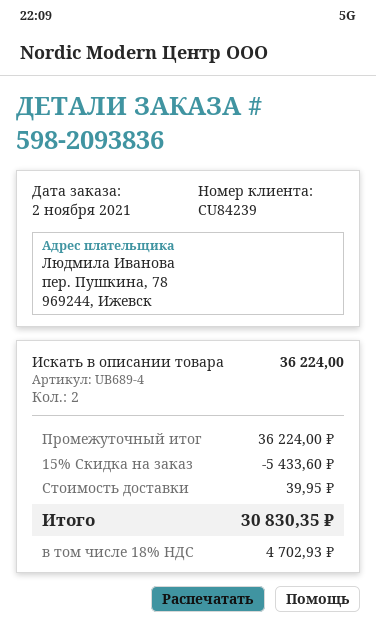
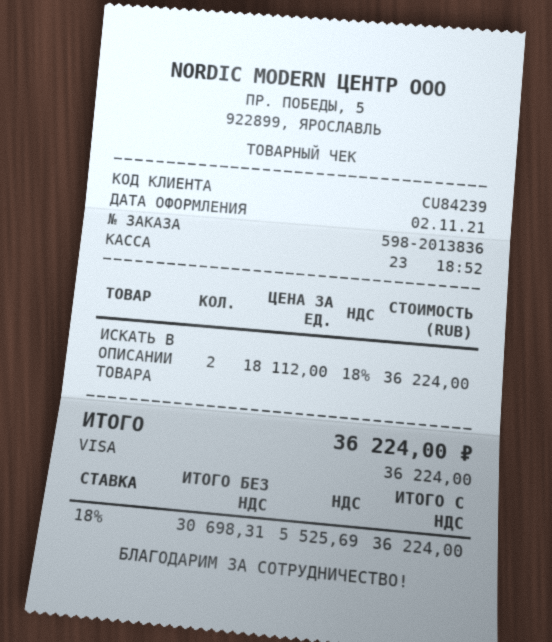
order number: 598-2093836 -> 598-2013836
discount: 15% = 5433.60 -> none
shipping: 39.95 -> none
tax: 18% = 4702.93 -> 18% = 5525.69
total: 30830.35 -> 36224.00

